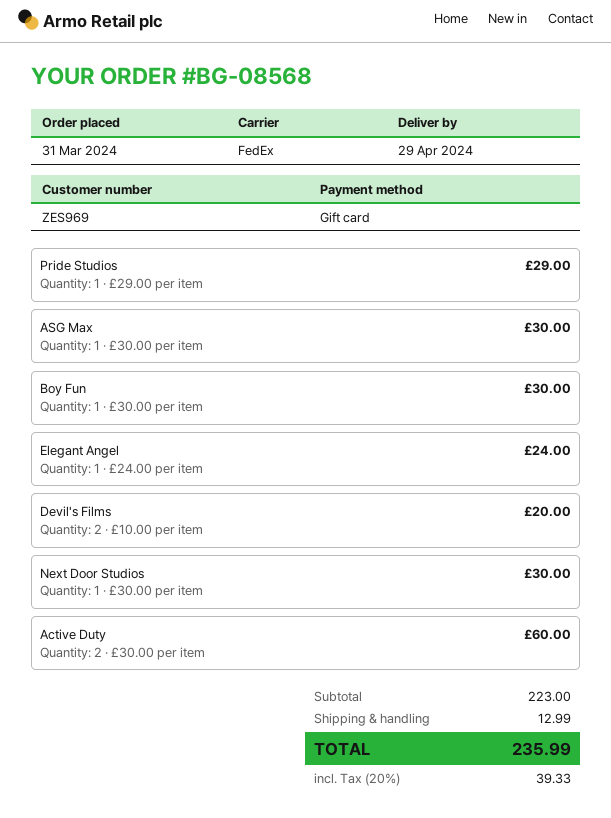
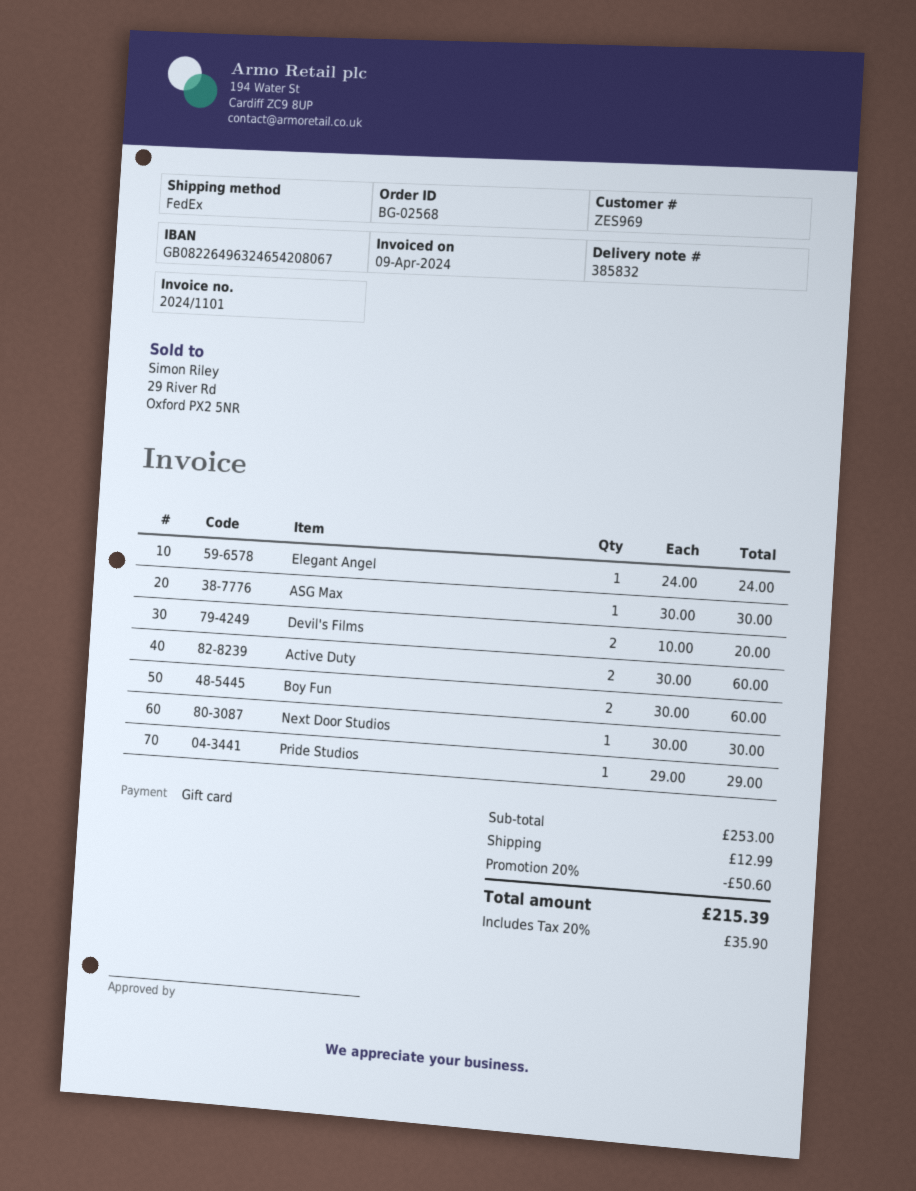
order number: BG-08568 -> BG-02568
Boy Fun: 1 x 30.00 = 30.00 -> 2 x 30.00 = 60.00
subtotal: 223.00 -> 253.00
discount: none -> 20% = 50.60
tax: 20% = 39.33 -> 20% = 35.90
total: 235.99 -> 215.39

